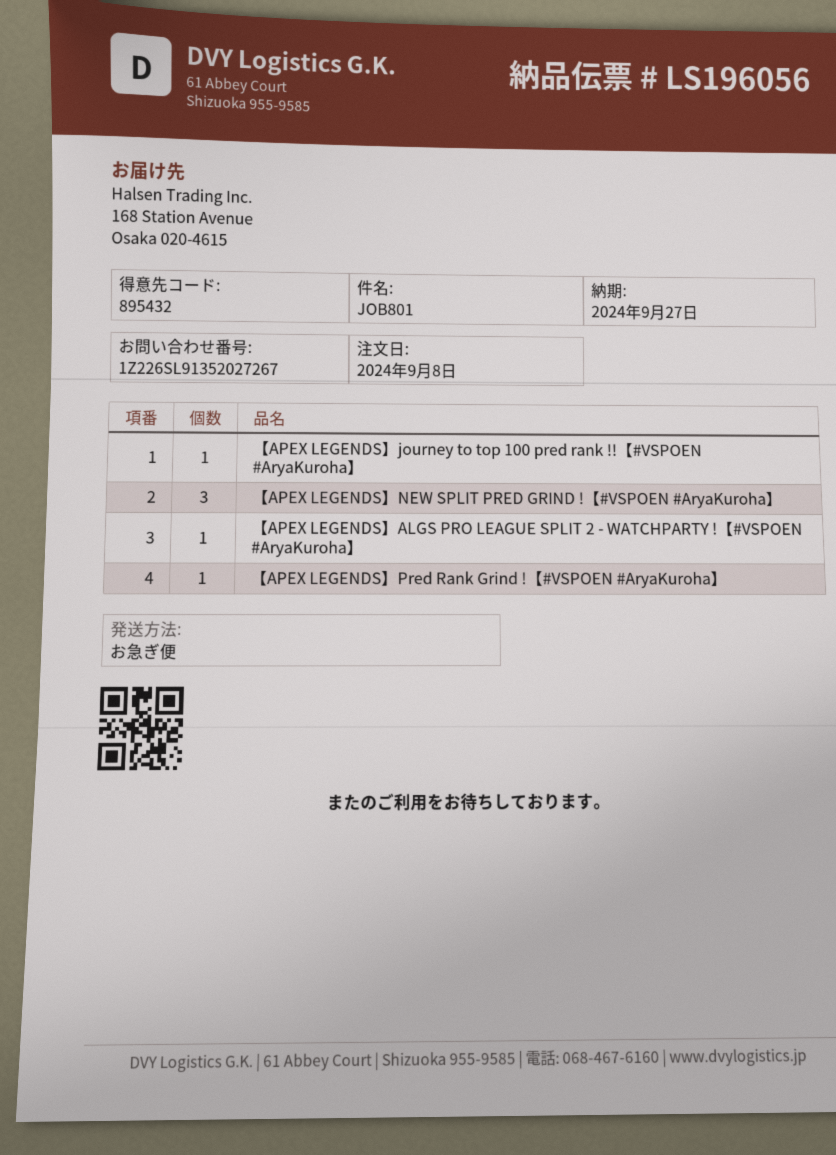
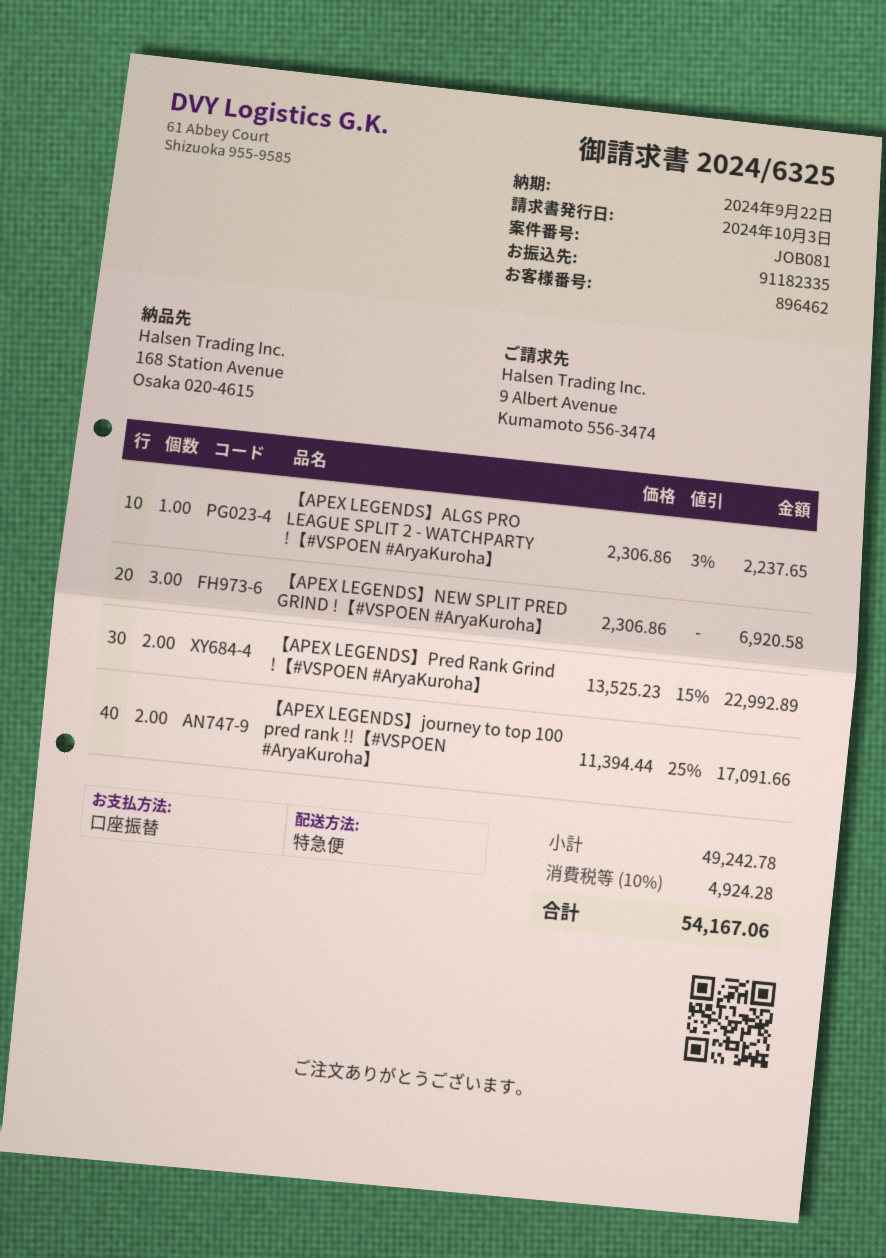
delivery date: 2024-09-27 -> 2024-09-22
customer number: 895432 -> 896462
reference: JOB801 -> JOB081
【APEX LEGENDS】journey to top 100 pred rank !!【#VSPOEN #AryaKuroha】: 1 -> 2
【APEX LEGENDS】Pred Rank Grind !【#VSPOEN #AryaKuroha】: 1 -> 2

